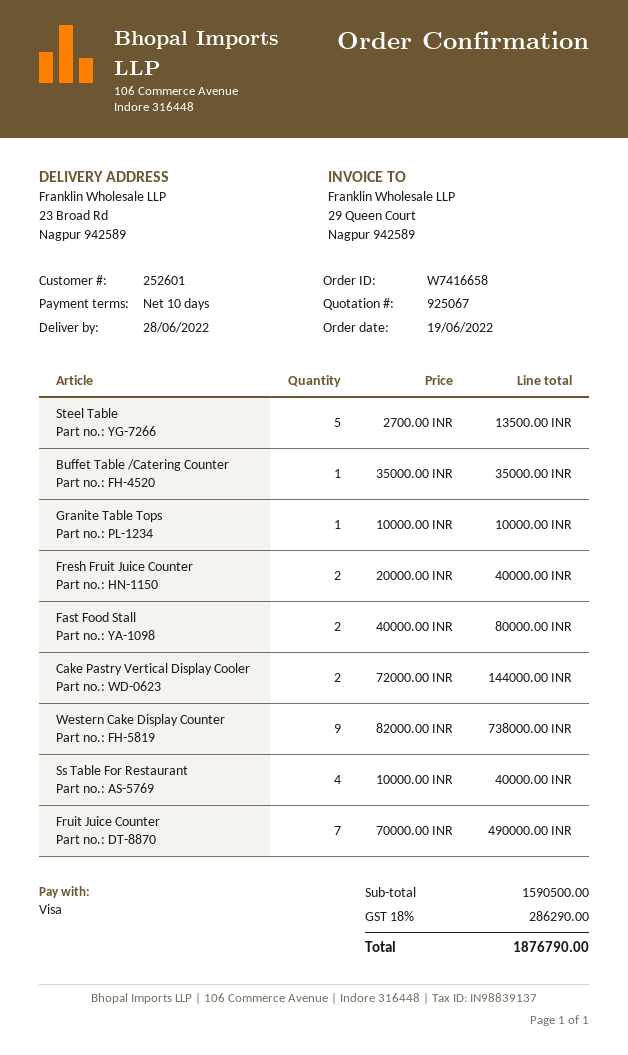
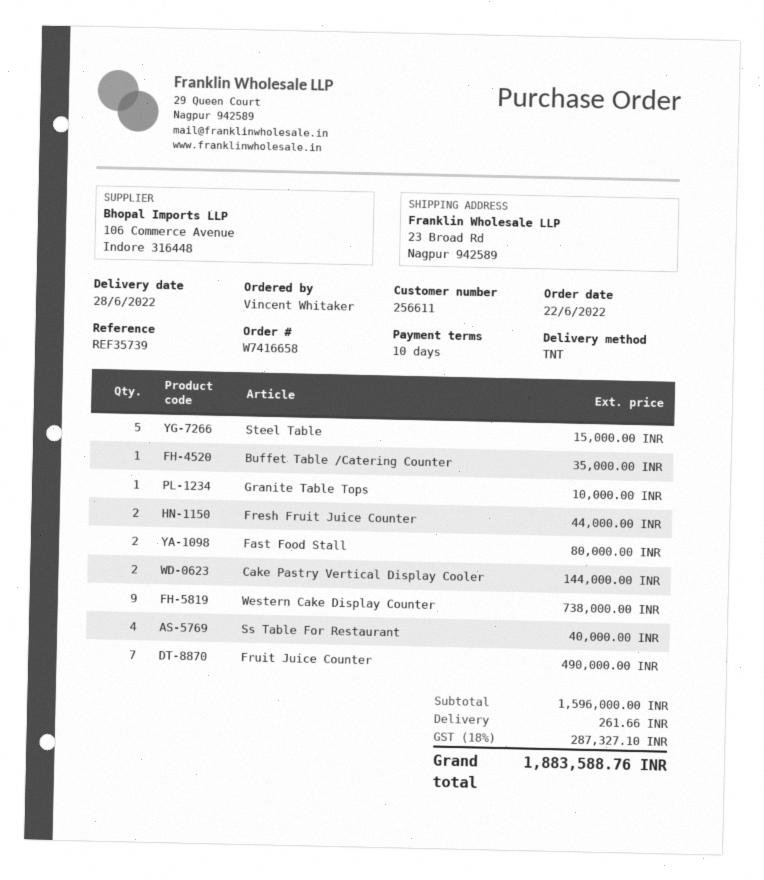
order date: 2022-06-19 -> 2022-06-22
customer number: 252601 -> 256611
Steel Table: 5 for 13500.00 -> 5 for 15000.00
Fresh Fruit Juice Counter: 2 for 40000.00 -> 2 for 44000.00
subtotal: 1590500.00 -> 1596000.00
shipping: none -> 261.66
tax: 18% = 286290.00 -> 18% = 287327.10
total: 1876790.00 -> 1883588.76

